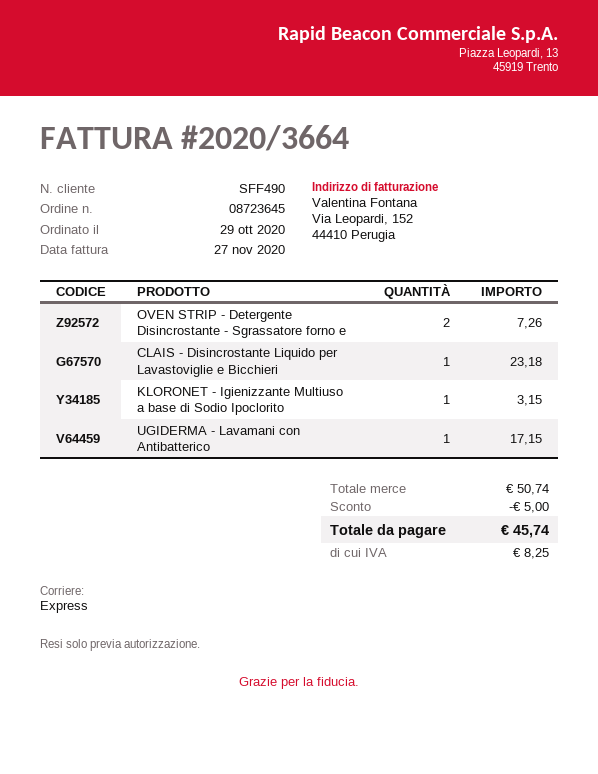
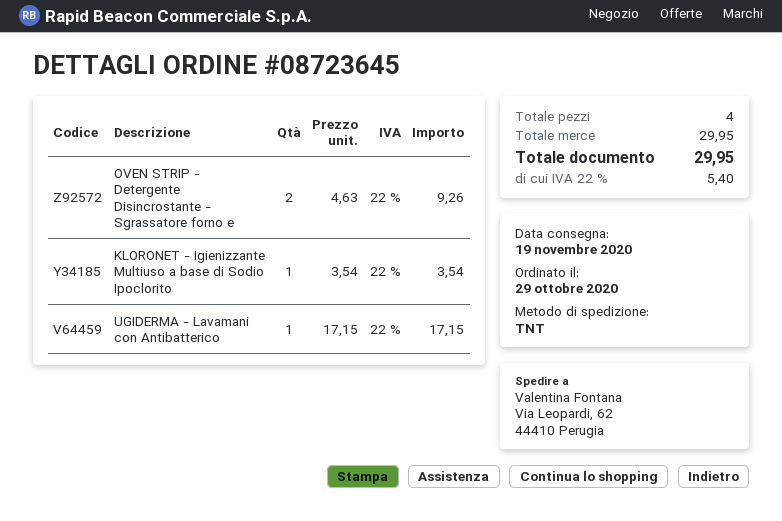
shipping method: express -> TNT
OVEN STRIP - Detergente Disincrostante - Sgrassatore forno e: 2 for 7.26 -> 2 for 9.26
CLAIS - Disincrostante Liquido per Lavastoviglie e Bicchieri: 1 for 23.18 -> none
KLORONET - Igienizzante Multiuso a base di Sodio Ipoclorito: 1 for 3.15 -> 1 for 3.54
subtotal: 50.74 -> 29.95
discount: 5.00 -> none
tax: 8.25 -> 5.40
total: 45.74 -> 29.95

